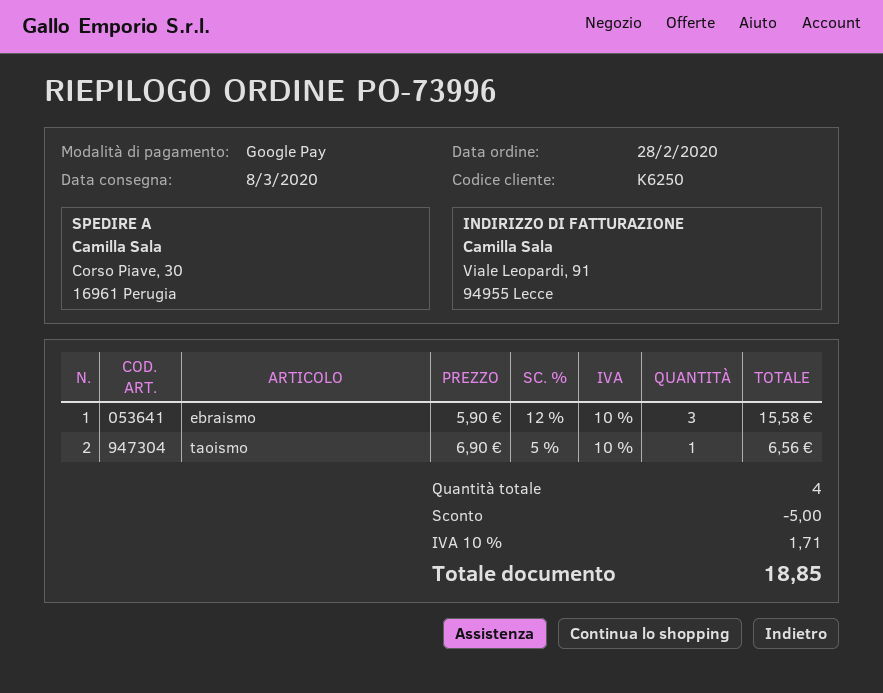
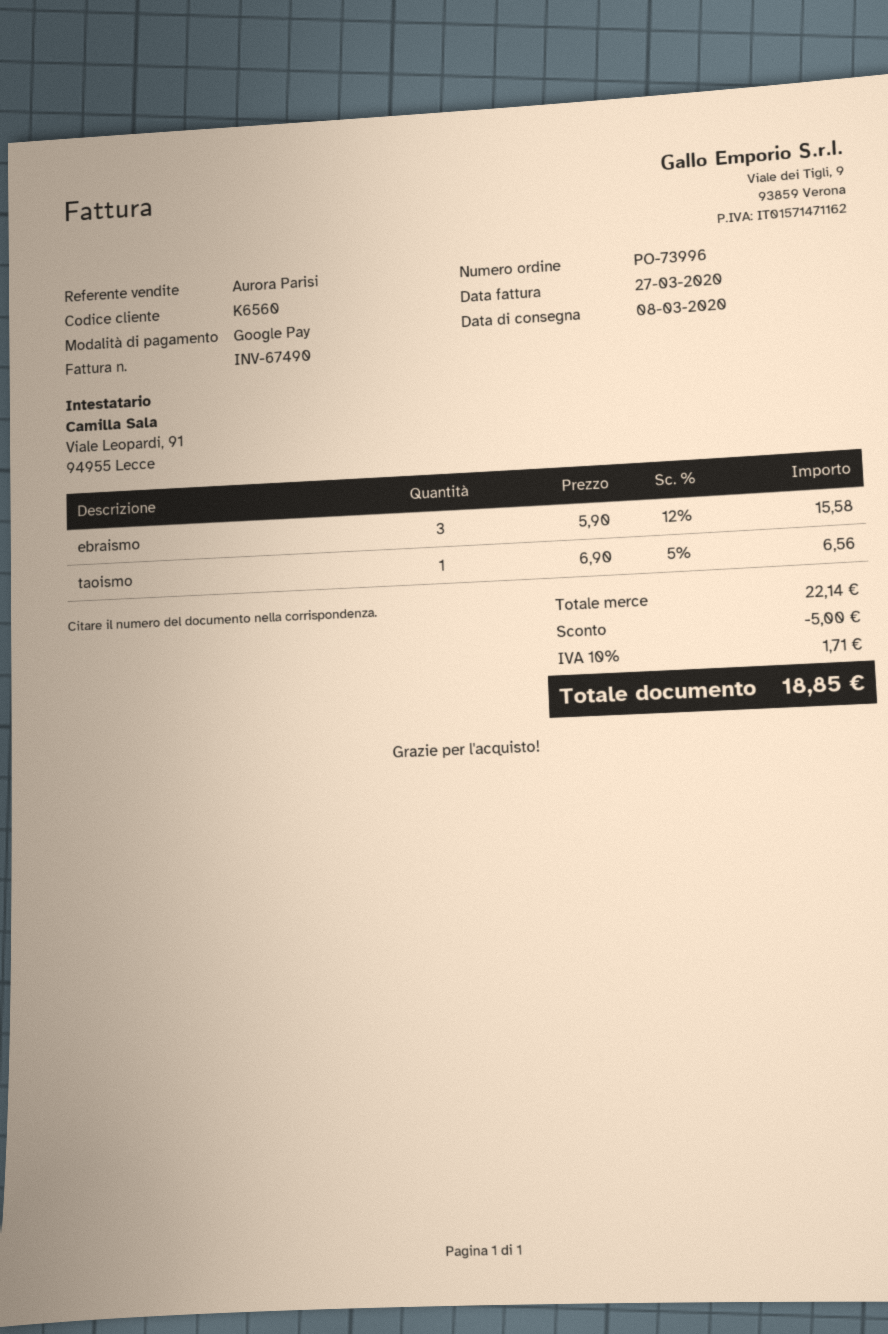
customer number: K6250 -> K6560

